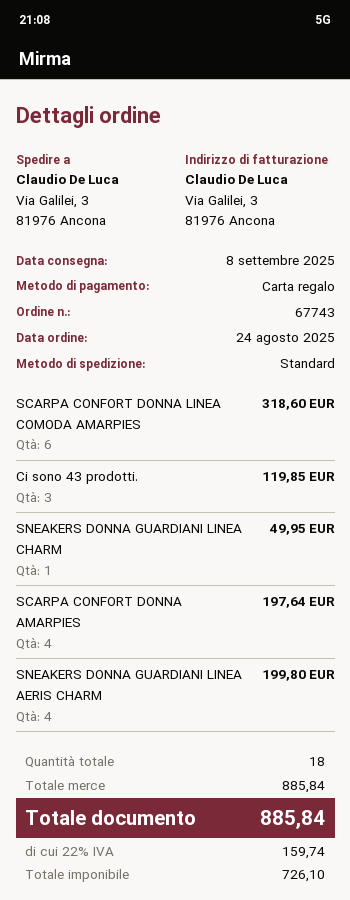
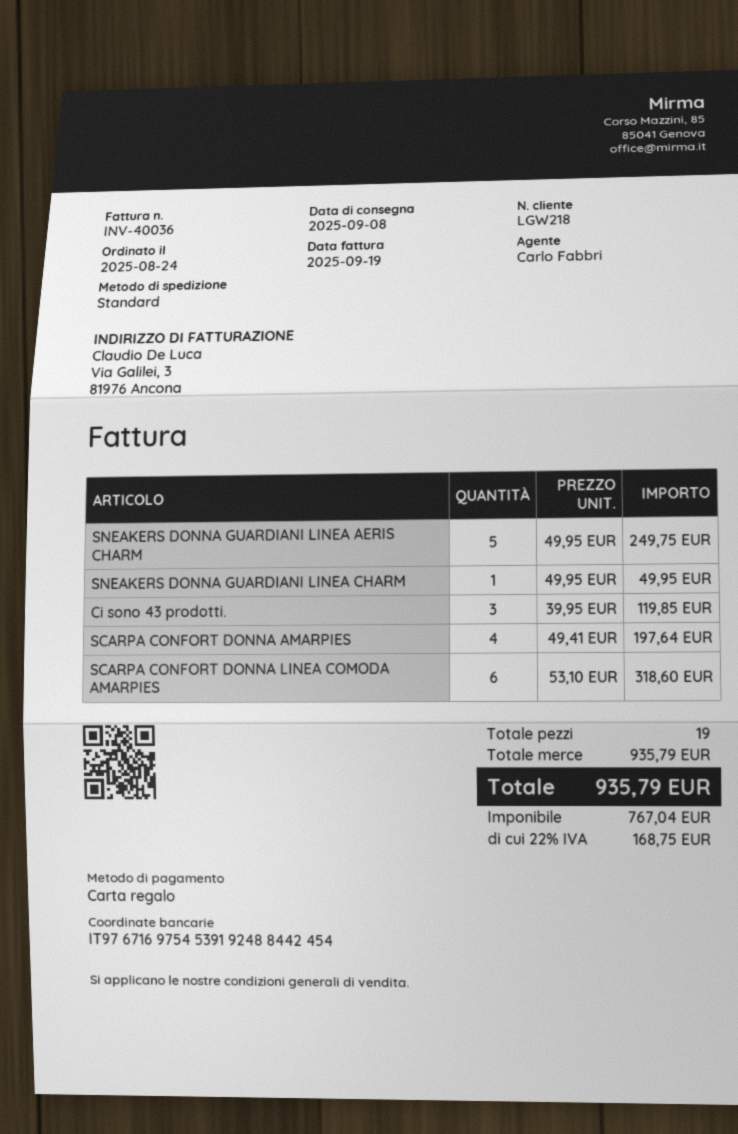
SNEAKERS DONNA GUARDIANI LINEA AERIS CHARM: 4 for 199.80 -> 5 for 249.75
total quantity: 18 -> 19
subtotal: 885.84 -> 935.79
net: 726.10 -> 767.04
tax: 22% = 159.74 -> 22% = 168.75
total: 885.84 -> 935.79

